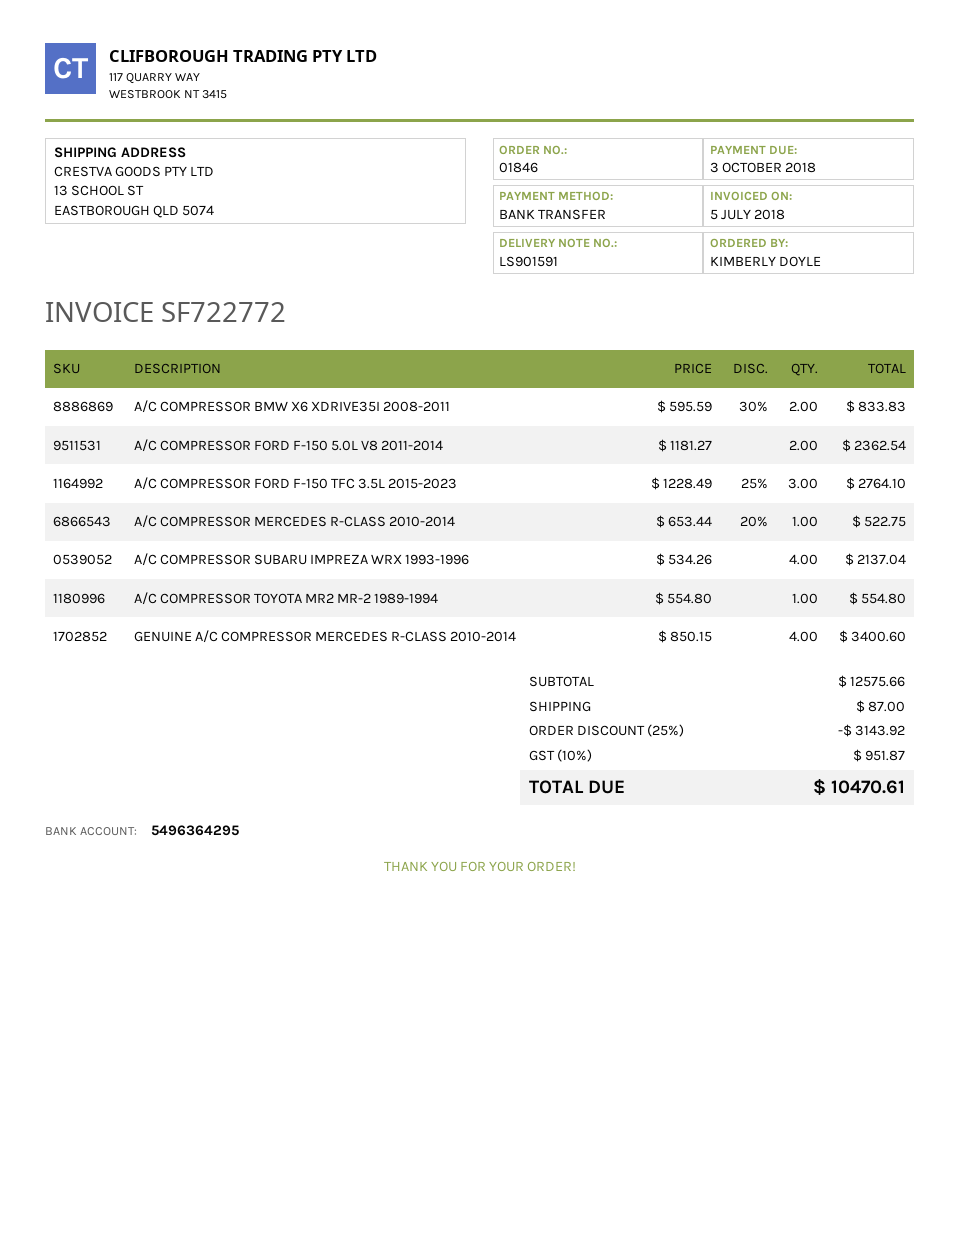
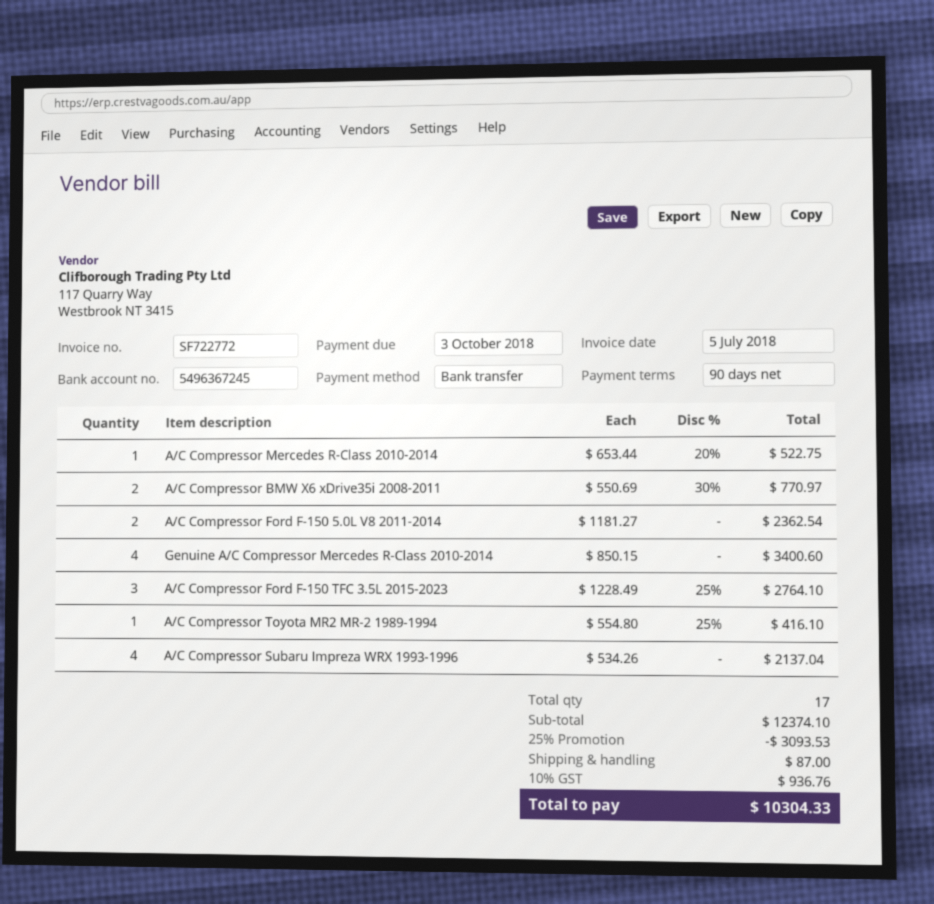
bank account: 5496364295 -> 5496367245
A/C COMPRESSOR BMW X6 XDRIVE35I 2008-2011: 2 x 595.59 - 30% = 833.83 -> 2 x 550.69 - 30% = 770.97
A/C COMPRESSOR TOYOTA MR2 MR-2 1989-1994: 1 x 554.80 = 554.80 -> 1 x 554.80 - 25% = 416.10
subtotal: 12575.66 -> 12374.10
discount: 25% = 3143.92 -> 25% = 3093.53
tax: 10% = 951.87 -> 10% = 936.76
total: 10470.61 -> 10304.33

